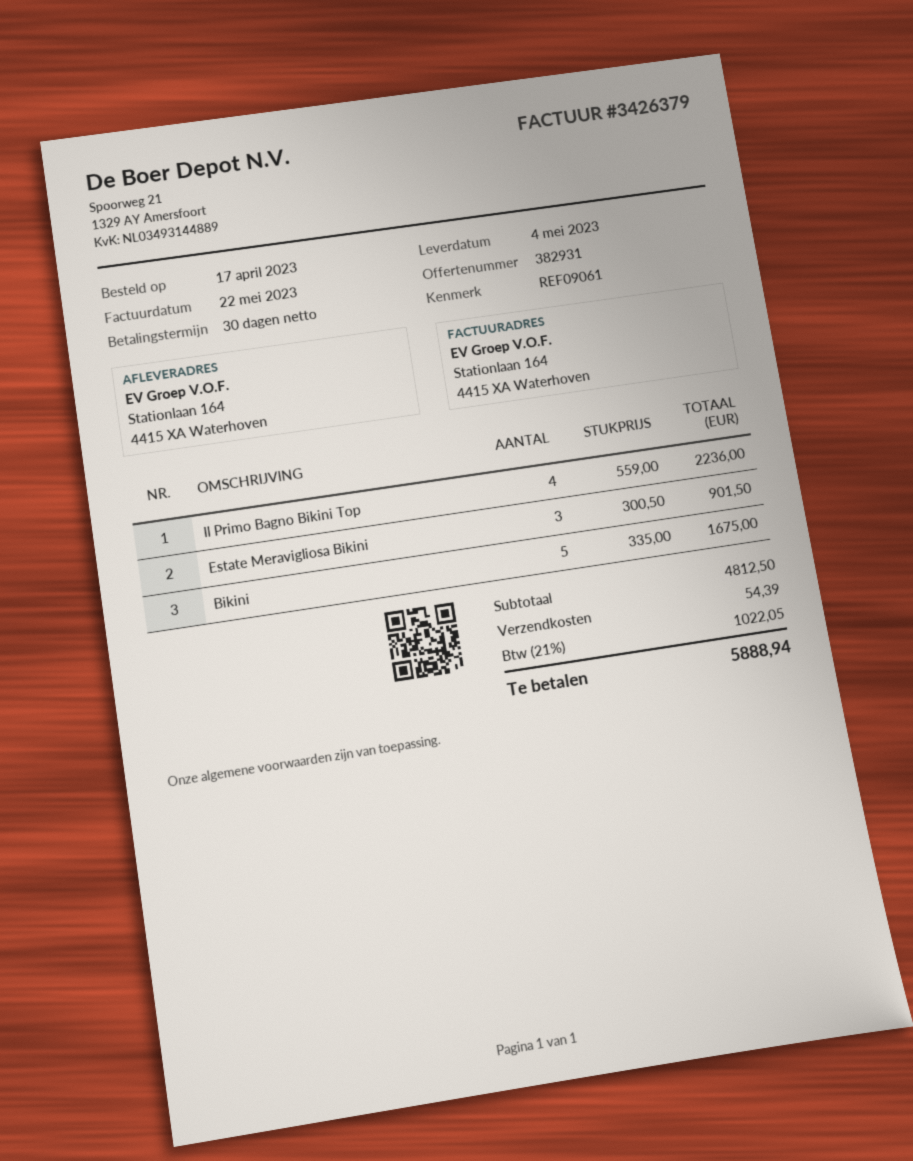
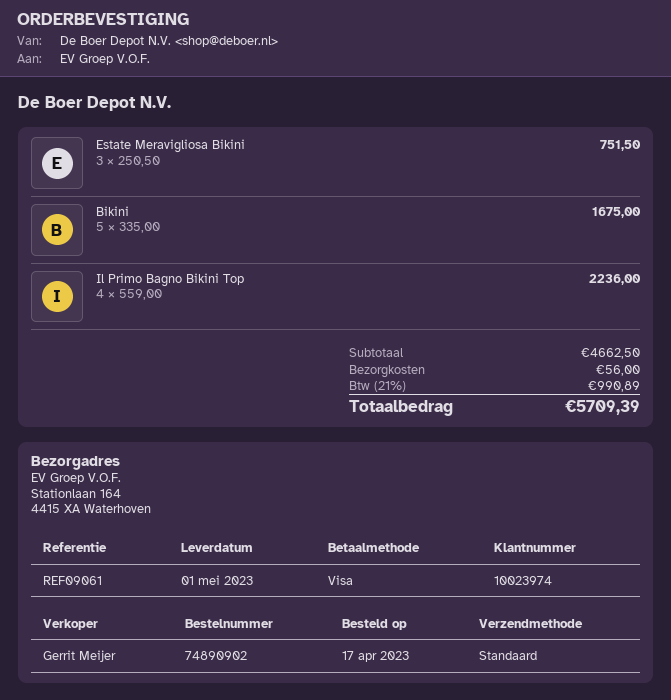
delivery date: 2023-05-04 -> 2023-05-01
Estate Meravigliosa Bikini: 3 x 300.50 = 901.50 -> 3 x 250.50 = 751.50
subtotal: 4812.50 -> 4662.50
shipping: 54.39 -> 56.00
tax: 21% = 1022.05 -> 21% = 990.89
total: 5888.94 -> 5709.39

